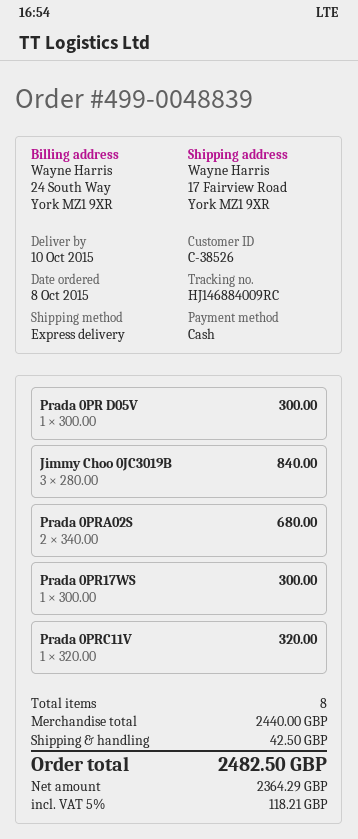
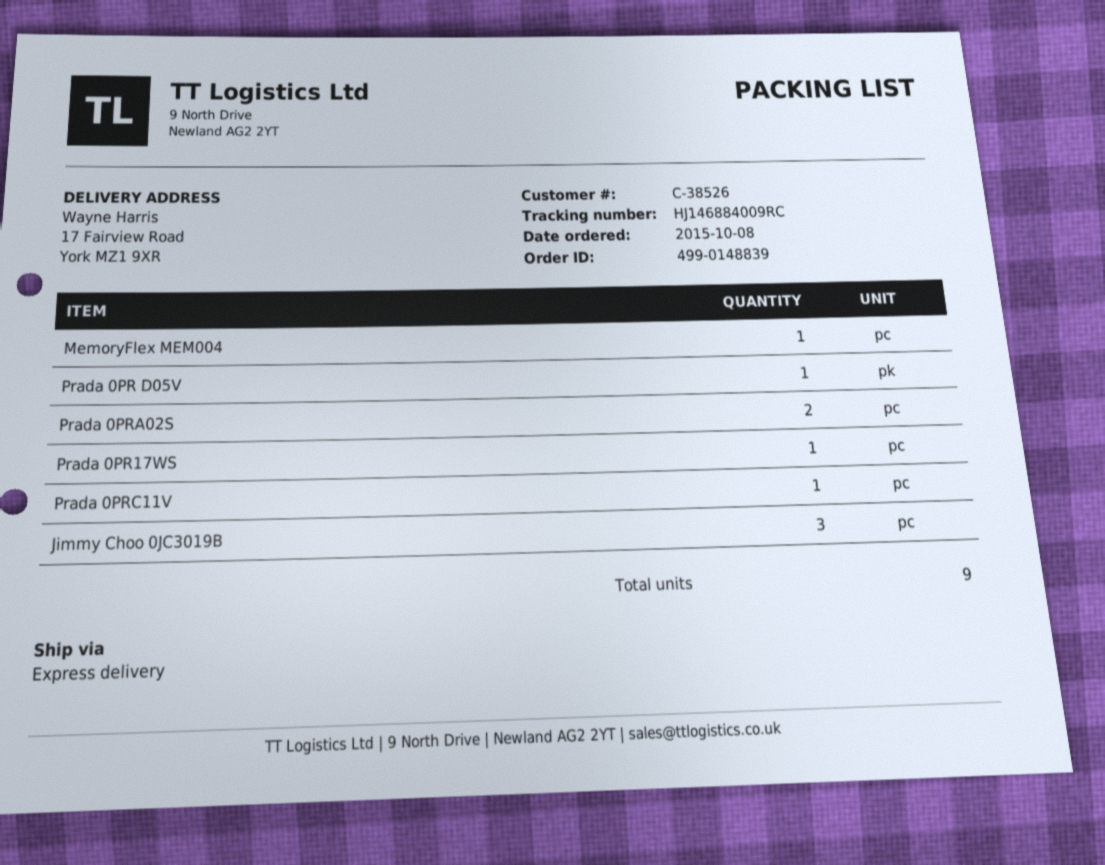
order number: 499-0048839 -> 499-0148839
MemoryFlex MEM004: none -> 1
total quantity: 8 -> 9

